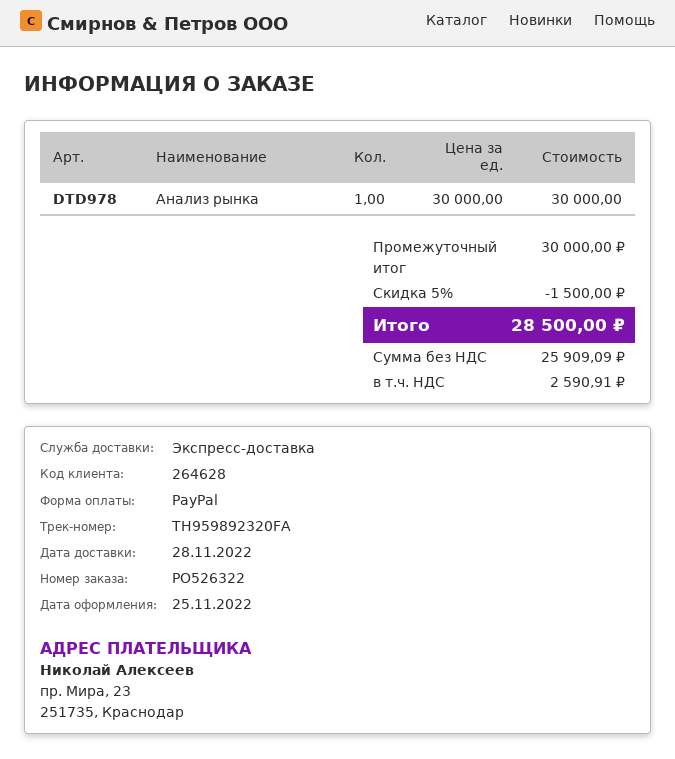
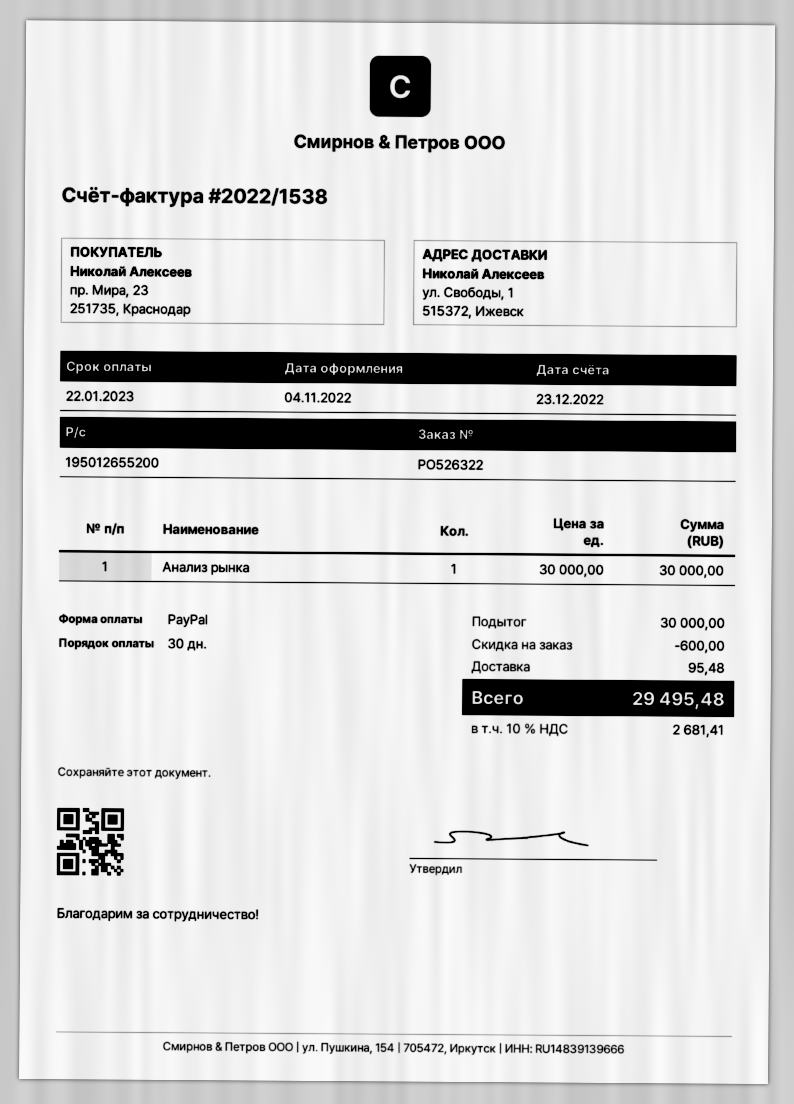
order date: 2022-11-25 -> 2022-11-04
discount: 1500.00 -> 600.00
shipping: none -> 95.48
tax: 2590.91 -> 2681.41
total: 28500.00 -> 29495.48

